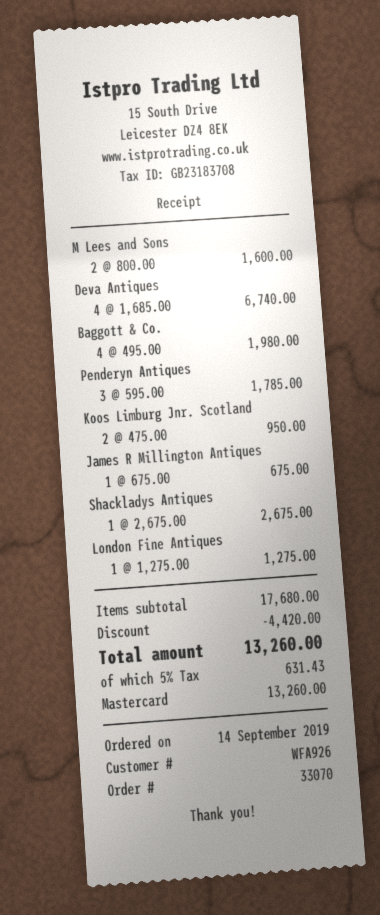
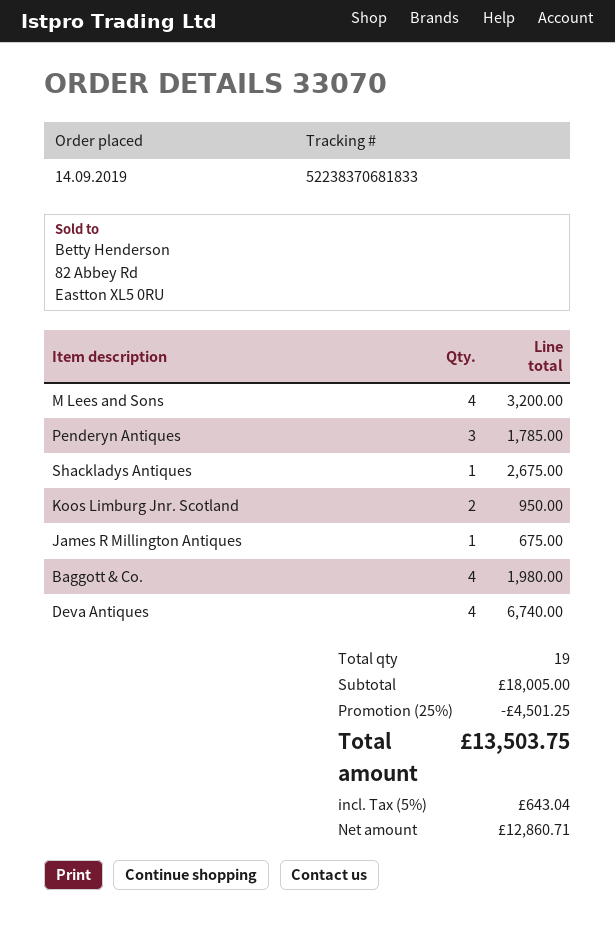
M Lees and Sons: 2 for 1600.00 -> 4 for 3200.00
London Fine Antiques: 1 for 1275.00 -> none
subtotal: 17680.00 -> 18005.00
discount: 4420.00 -> 4501.25
tax: 5% = 631.43 -> 5% = 643.04
total: 13260.00 -> 13503.75

